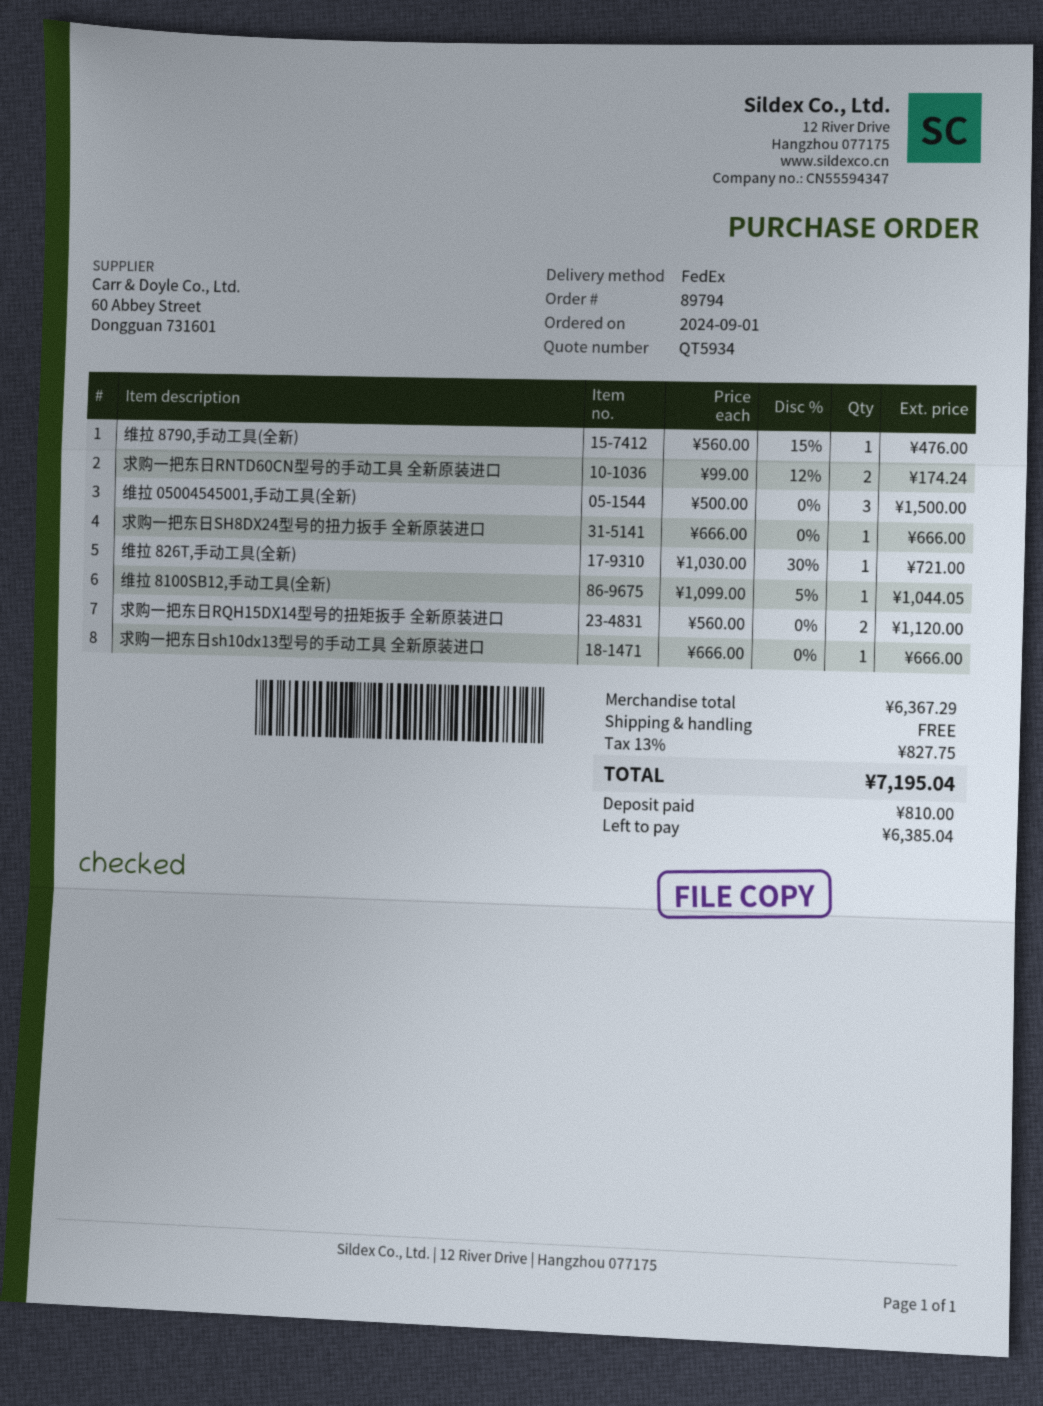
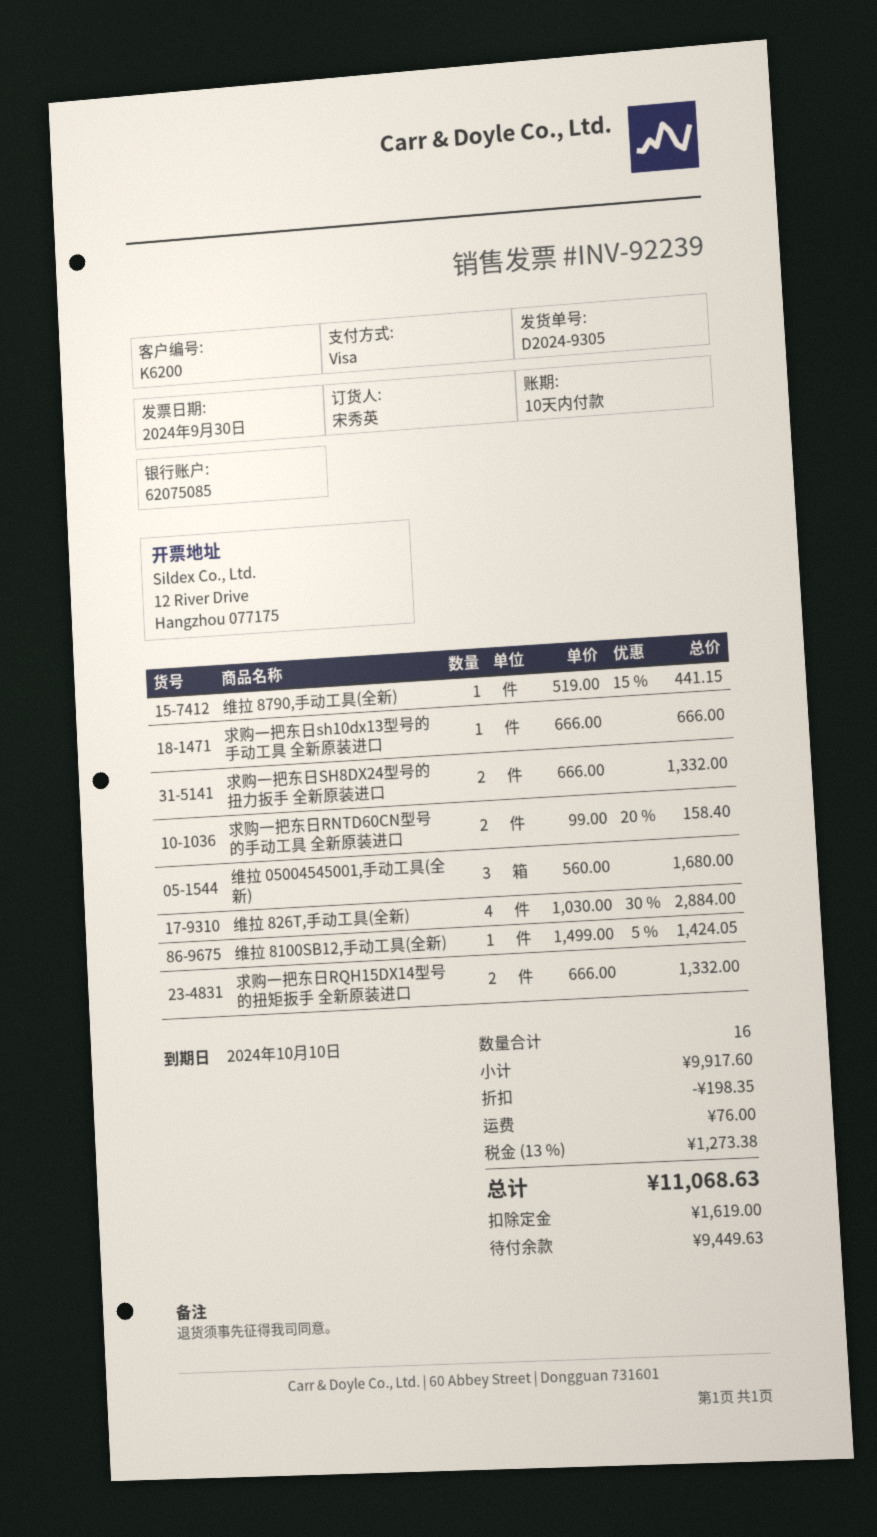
维拉 8790,手动工具(全新): 1 x 560.00 - 15% = 476.00 -> 1 x 519.00 - 15% = 441.15
求购一把东日RNTD60CN型号的手动工具 全新原装进口: 2 x 99.00 - 12% = 174.24 -> 2 x 99.00 - 20% = 158.40
维拉 05004545001,手动工具(全新): 3 x 500.00 = 1500.00 -> 3 x 560.00 = 1680.00
求购一把东日SH8DX24型号的扭力扳手 全新原装进口: 1 x 666.00 = 666.00 -> 2 x 666.00 = 1332.00
维拉 826T,手动工具(全新): 1 x 1030.00 - 30% = 721.00 -> 4 x 1030.00 - 30% = 2884.00
维拉 8100SB12,手动工具(全新): 1 x 1099.00 - 5% = 1044.05 -> 1 x 1499.00 - 5% = 1424.05
求购一把东日RQH15DX14型号的扭矩扳手 全新原装进口: 2 x 560.00 = 1120.00 -> 2 x 666.00 = 1332.00
subtotal: 6367.29 -> 9917.60
discount: none -> 198.35
shipping: 0.00 -> 76.00
tax: 13% = 827.75 -> 13% = 1273.38
total: 7195.04 -> 11068.63
deposit: 810.00 -> 1619.00
balance: 6385.04 -> 9449.63

